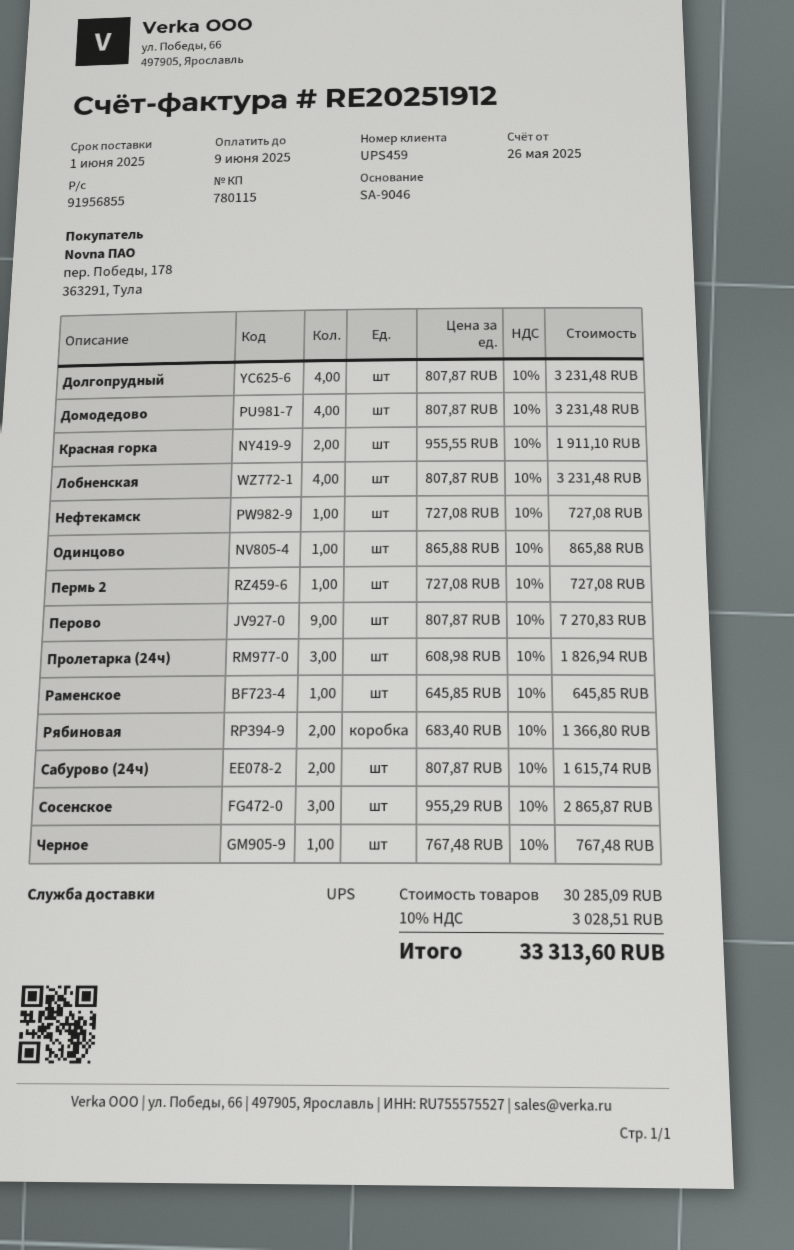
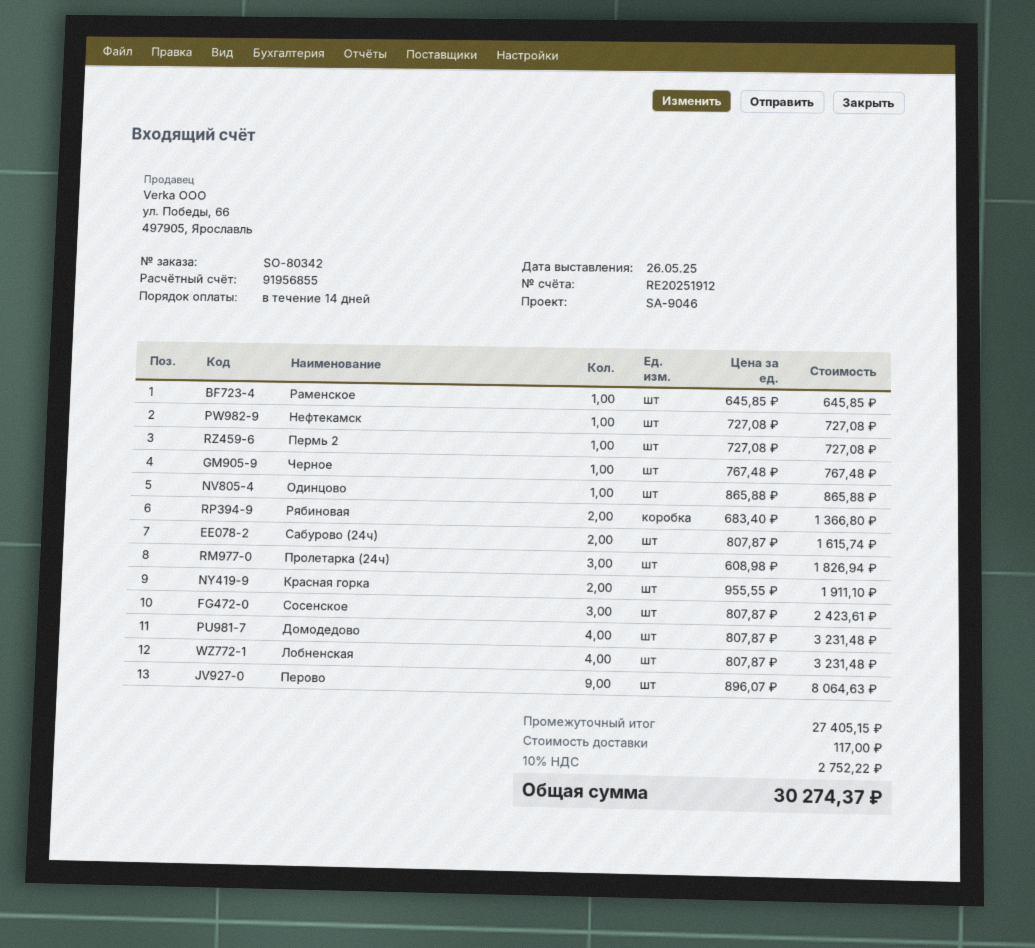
Долгопрудный: 4 x 807.87 = 3231.48 -> none
Перово: 9 x 807.87 = 7270.83 -> 9 x 896.07 = 8064.63
Сосенское: 3 x 955.29 = 2865.87 -> 3 x 807.87 = 2423.61
subtotal: 30285.09 -> 27405.15
shipping: none -> 117.00
tax: 10% = 3028.51 -> 10% = 2752.22
total: 33313.60 -> 30274.37

